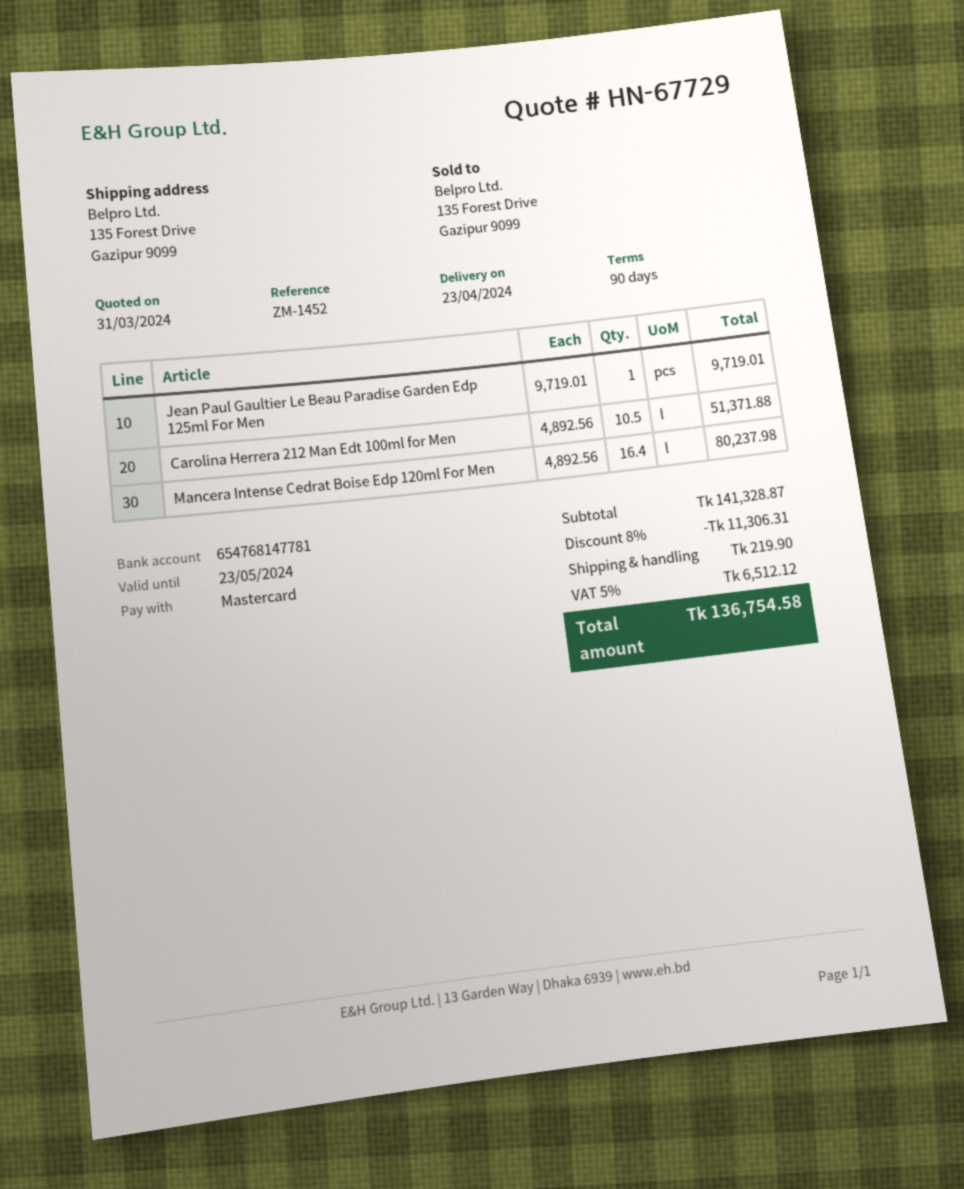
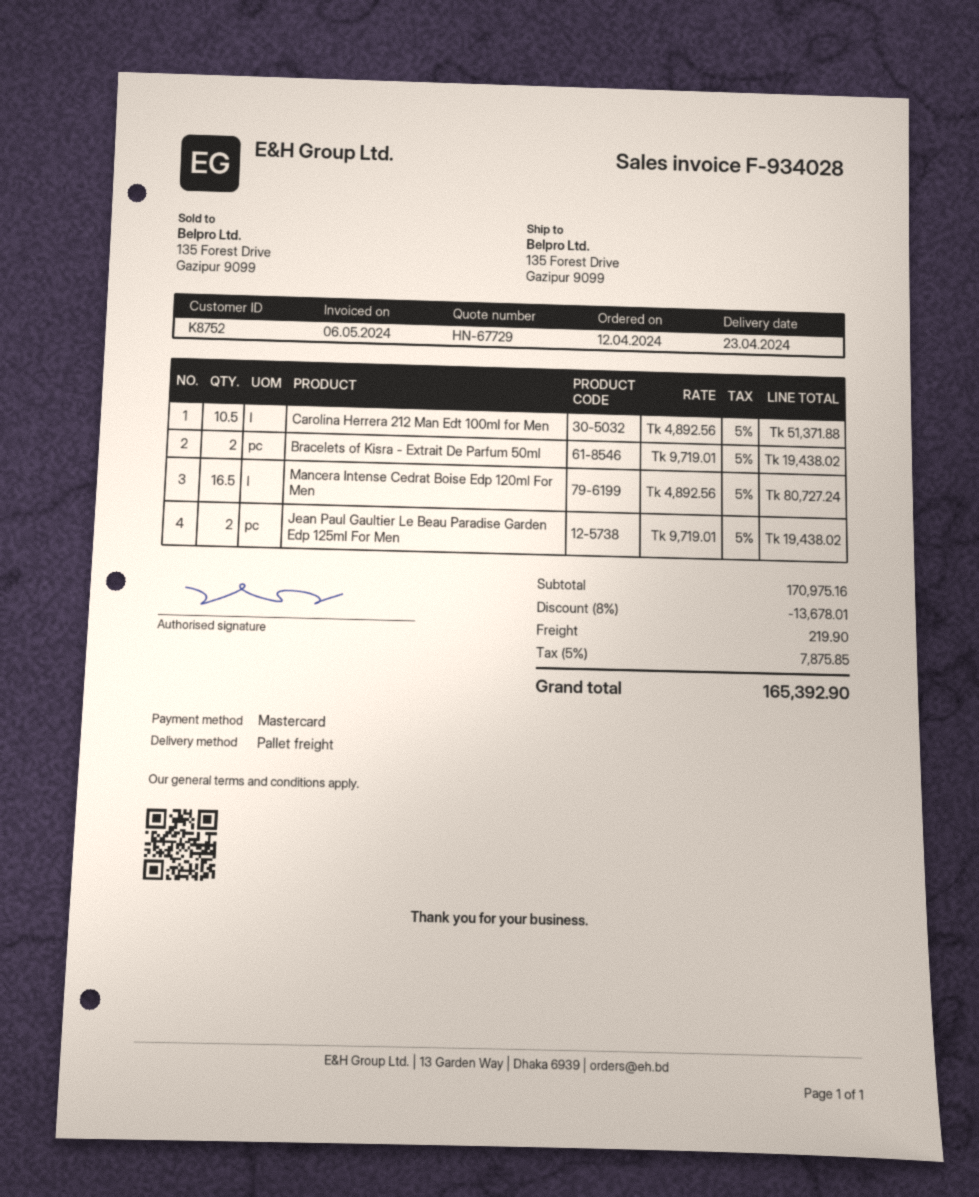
Jean Paul Gaultier Le Beau Paradise Garden Edp 125ml For Men: 1 x 9719.01 = 9719.01 -> 2 x 9719.01 = 19438.02
Mancera Intense Cedrat Boise Edp 120ml For Men: 16.4 x 4892.56 = 80237.98 -> 16.5 x 4892.56 = 80727.24
Bracelets of Kisra - Extrait De Parfum 50ml: none -> 2 x 9719.01 = 19438.02
subtotal: 141328.87 -> 170975.16
discount: 8% = 11306.31 -> 8% = 13678.01
tax: 5% = 6512.12 -> 5% = 7875.85
total: 136754.58 -> 165392.90

